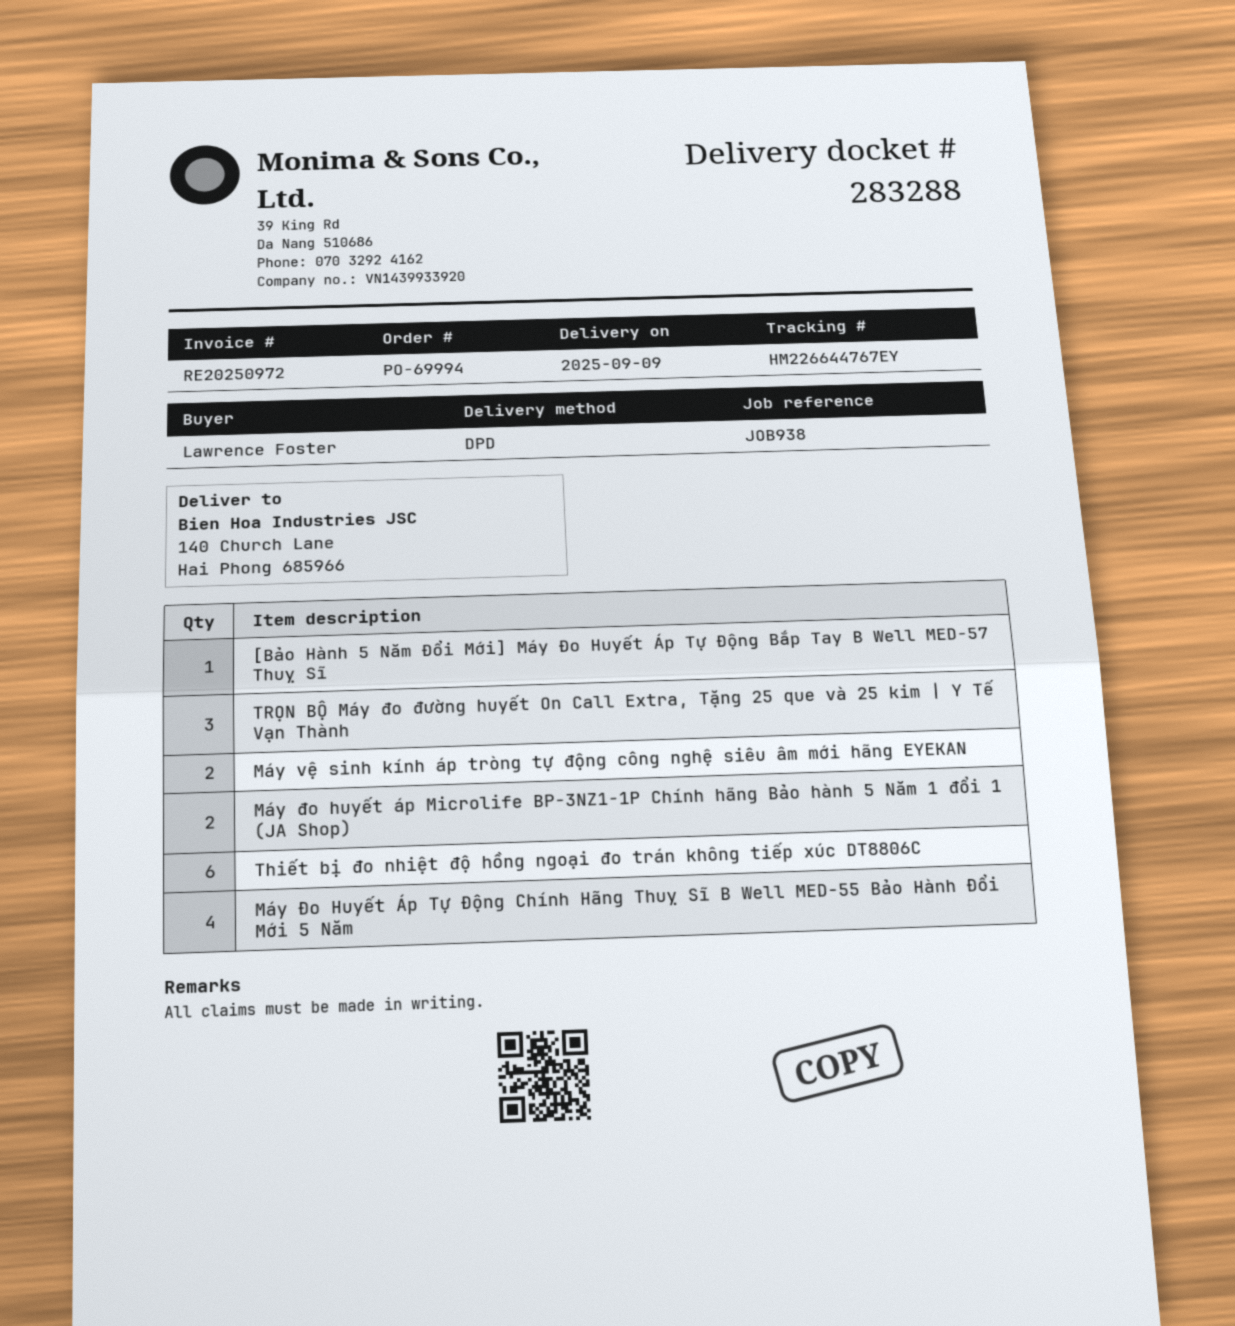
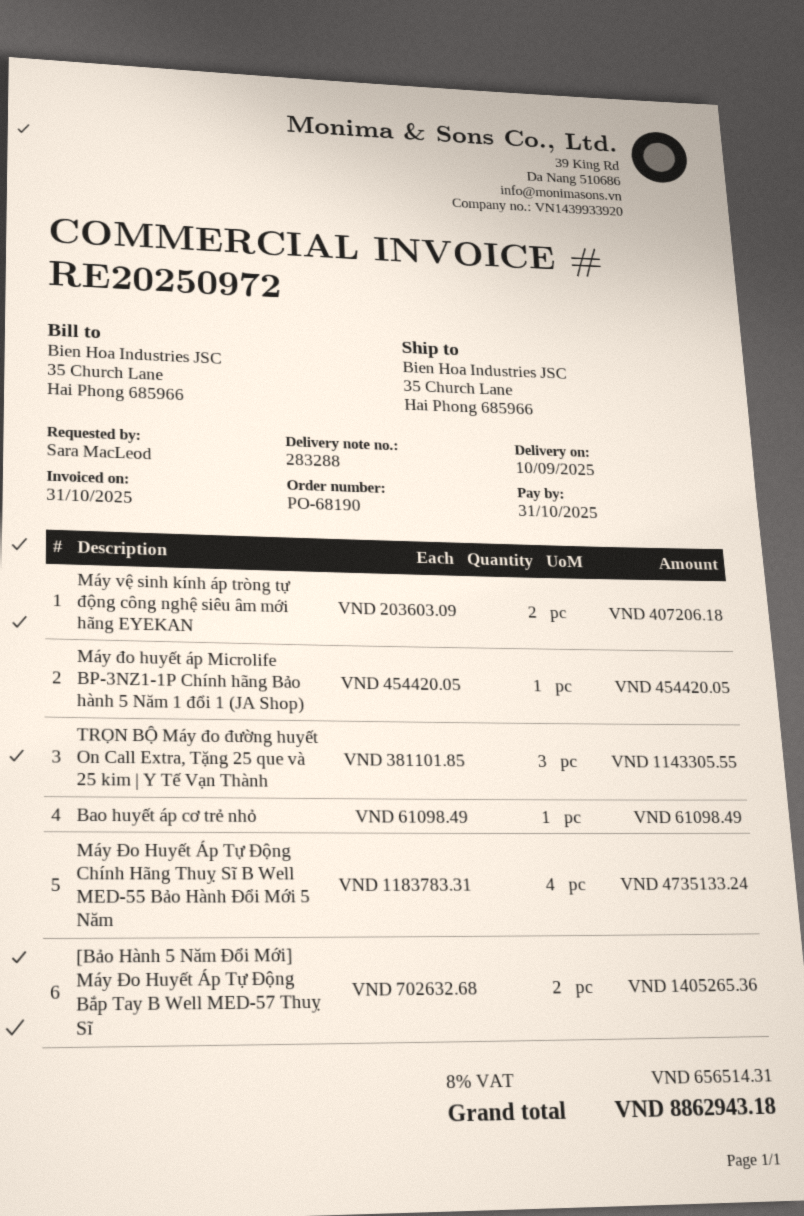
order number: PO-69994 -> PO-68190
delivery date: 2025-09-09 -> 2025-09-10
ordered by: Lawrence Foster -> Sara MacLeod
ship to: 140 Church Lane, Hai Phong 685966 -> 35 Church Lane, Hai Phong 685966
[Bảo Hành 5 Năm Đổi Mới] Máy Đo Huyết Áp Tự Động Bắp Tay B Well MED-57 Thuỵ Sĩ: 1 -> 2
Máy đo huyết áp Microlife BP-3NZ1-1P Chính hãng Bảo hành 5 Năm 1 đổi 1 (JA Shop): 2 -> 1
Thiết bị đo nhiệt độ hồng ngoại đo trán không tiếp xúc DT8806C: 6 -> none
Bao huyết áp cơ trẻ nhỏ: none -> 1

